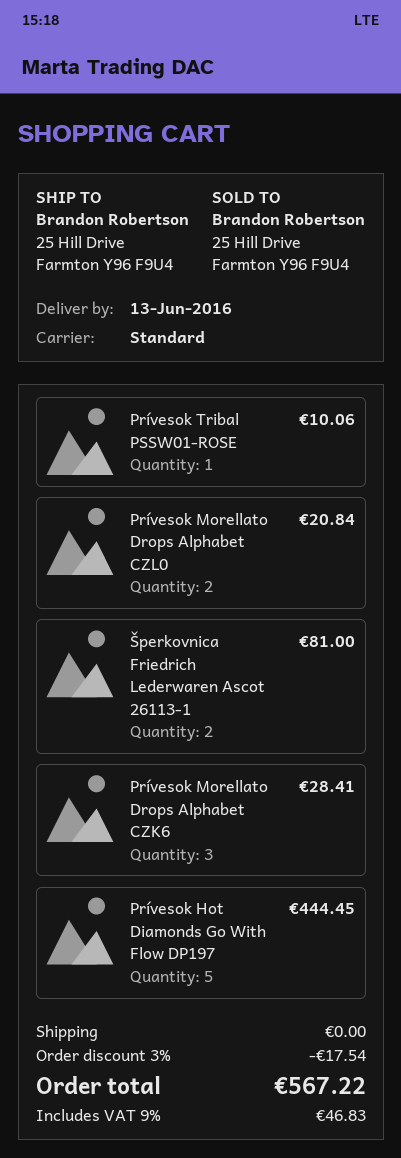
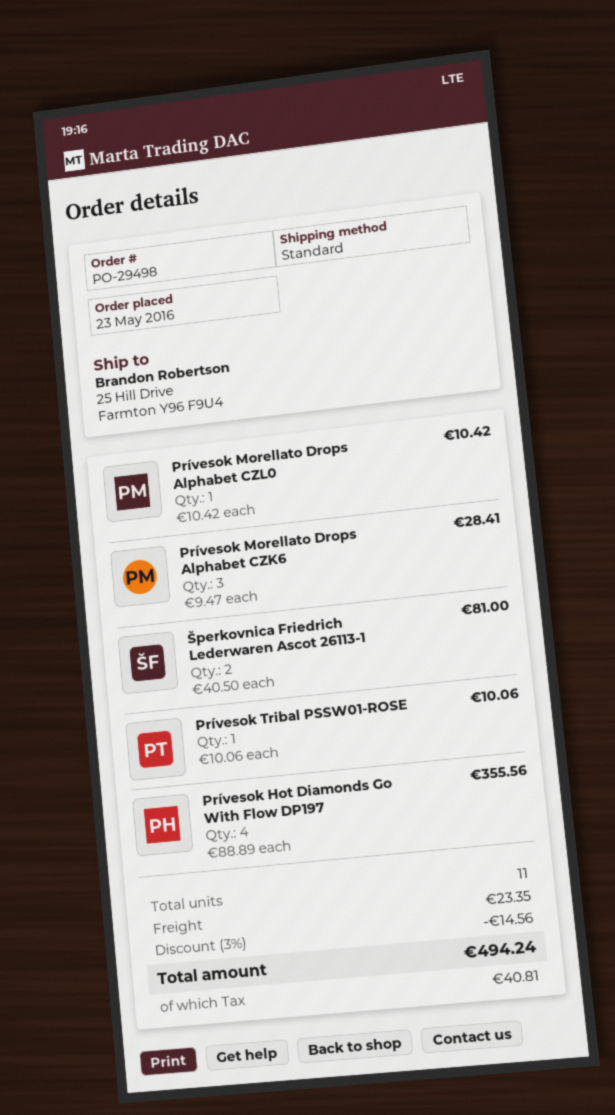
Prívesok Morellato Drops Alphabet CZL0: 2 for 20.84 -> 1 for 10.42
Prívesok Hot Diamonds Go With Flow DP197: 5 for 444.45 -> 4 for 355.56
discount: 3% = 17.54 -> 3% = 14.56
shipping: 0.00 -> 23.35
tax: 46.83 -> 40.81
total: 567.22 -> 494.24

